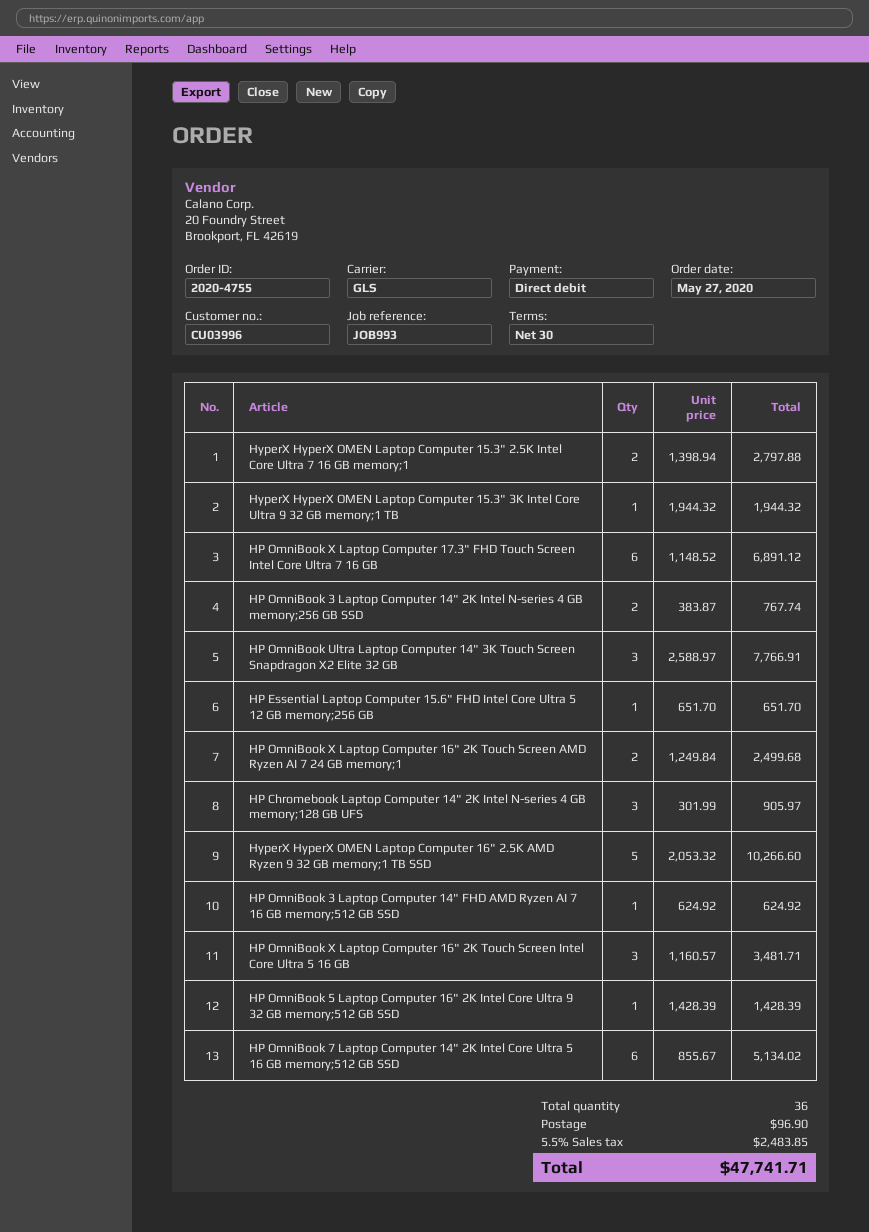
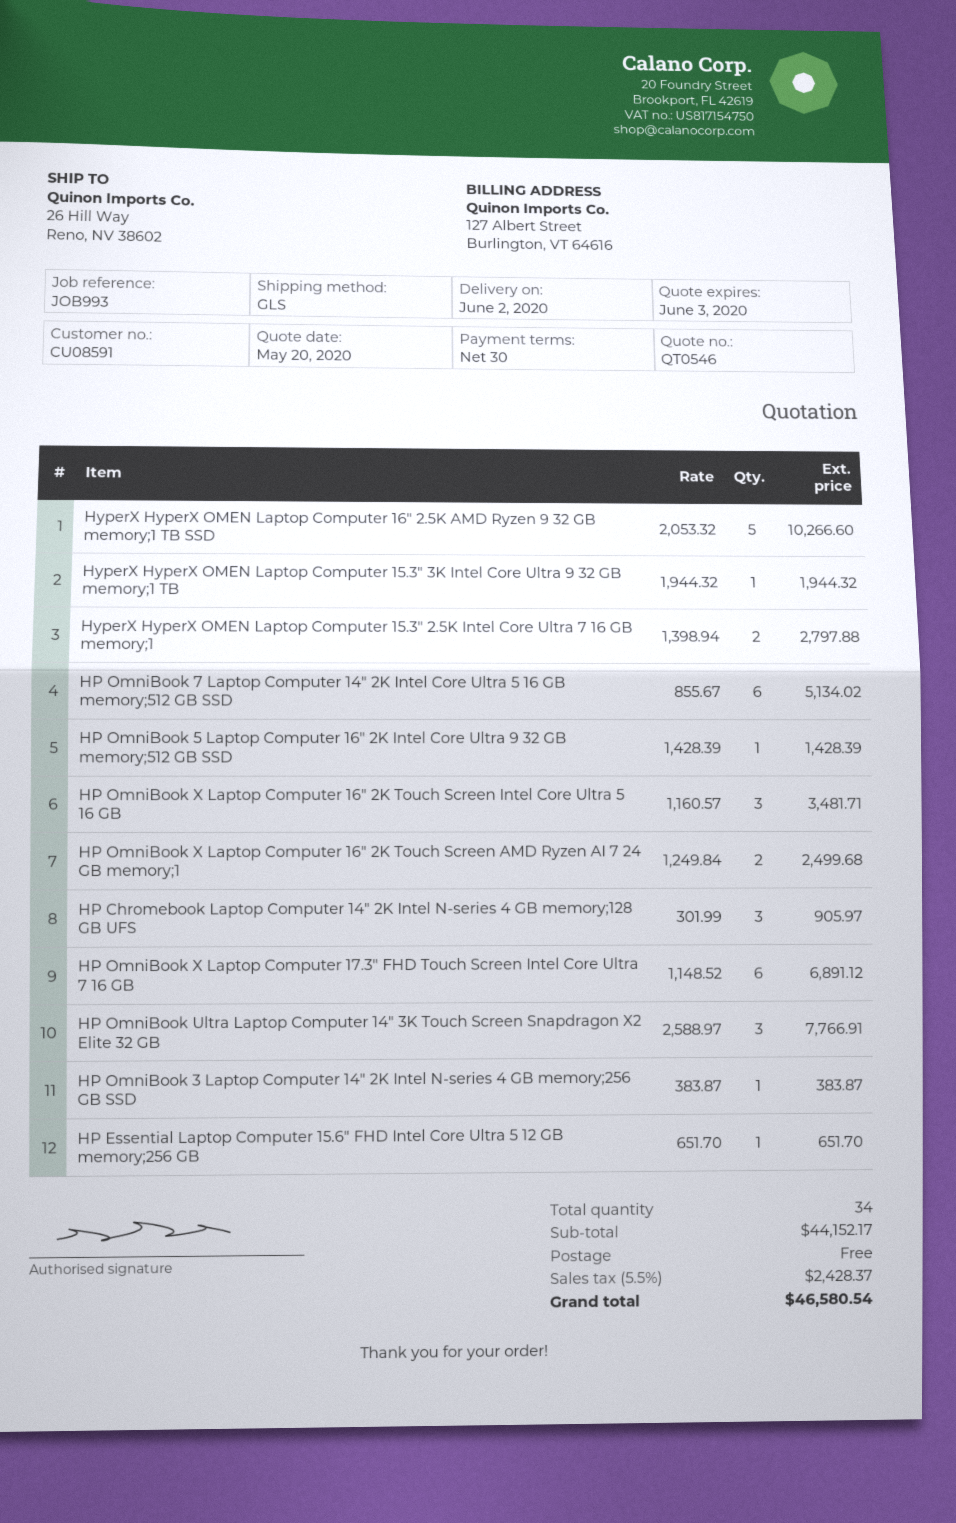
customer number: CU03996 -> CU08591
HP OmniBook 3 Laptop Computer 14" 2K Intel N-series 4 GB memory;256 GB SSD: 2 x 383.87 = 767.74 -> 1 x 383.87 = 383.87
HP OmniBook 3 Laptop Computer 14" FHD AMD Ryzen AI 7 16 GB memory;512 GB SSD: 1 x 624.92 = 624.92 -> none
total quantity: 36 -> 34
shipping: 96.90 -> 0.00
tax: 5.5% = 2483.85 -> 5.5% = 2428.37
total: 47741.71 -> 46580.54

